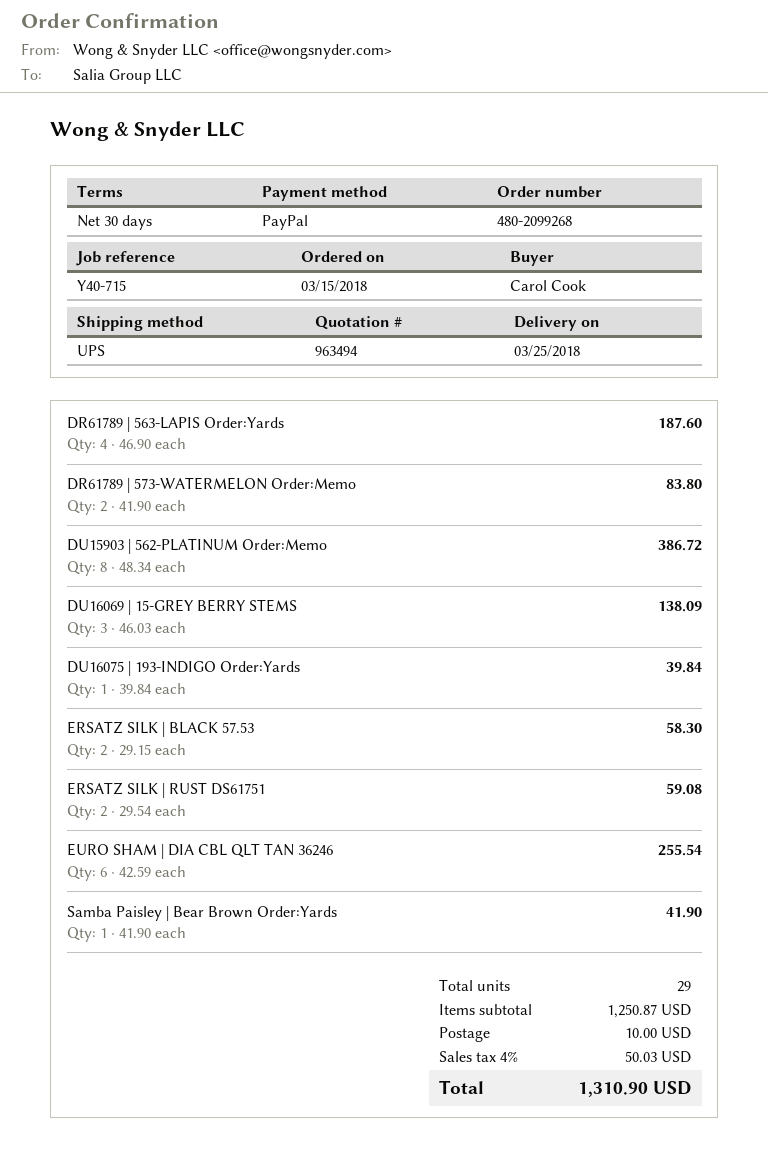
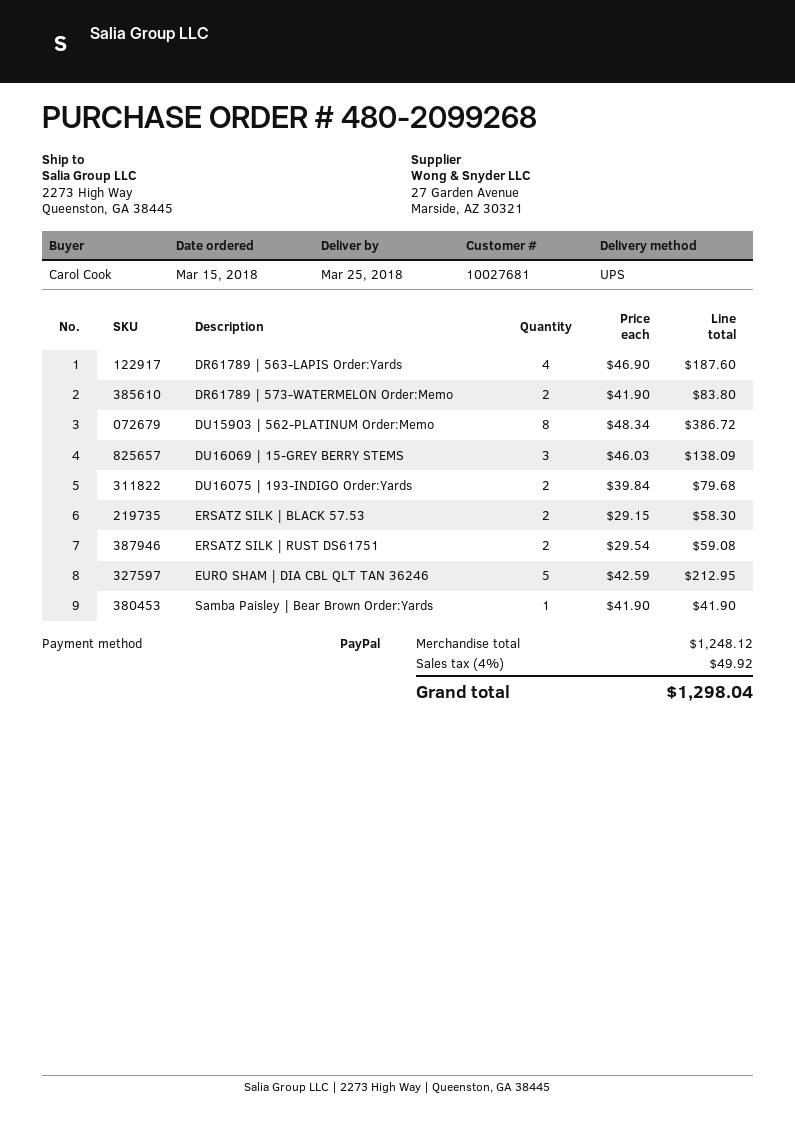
DU16075 | 193-INDIGO Order:Yards: 1 x 39.84 = 39.84 -> 2 x 39.84 = 79.68
EURO SHAM | DIA CBL QLT TAN 36246: 6 x 42.59 = 255.54 -> 5 x 42.59 = 212.95
subtotal: 1250.87 -> 1248.12
shipping: 10.00 -> none
tax: 4% = 50.03 -> 4% = 49.92
total: 1310.90 -> 1298.04

